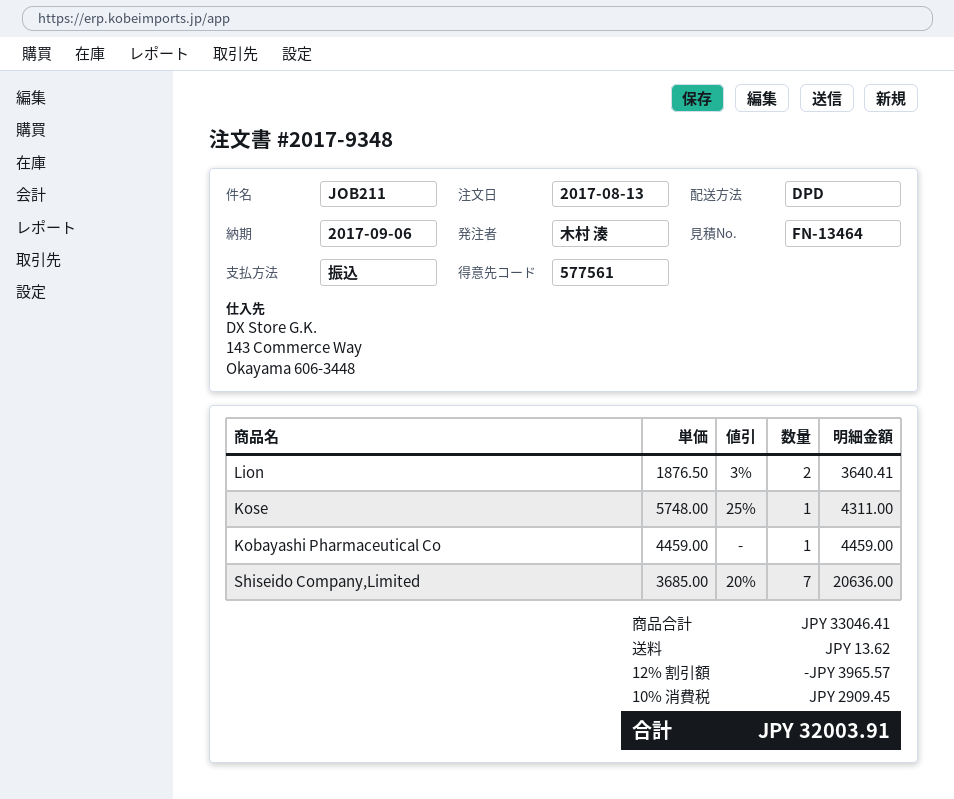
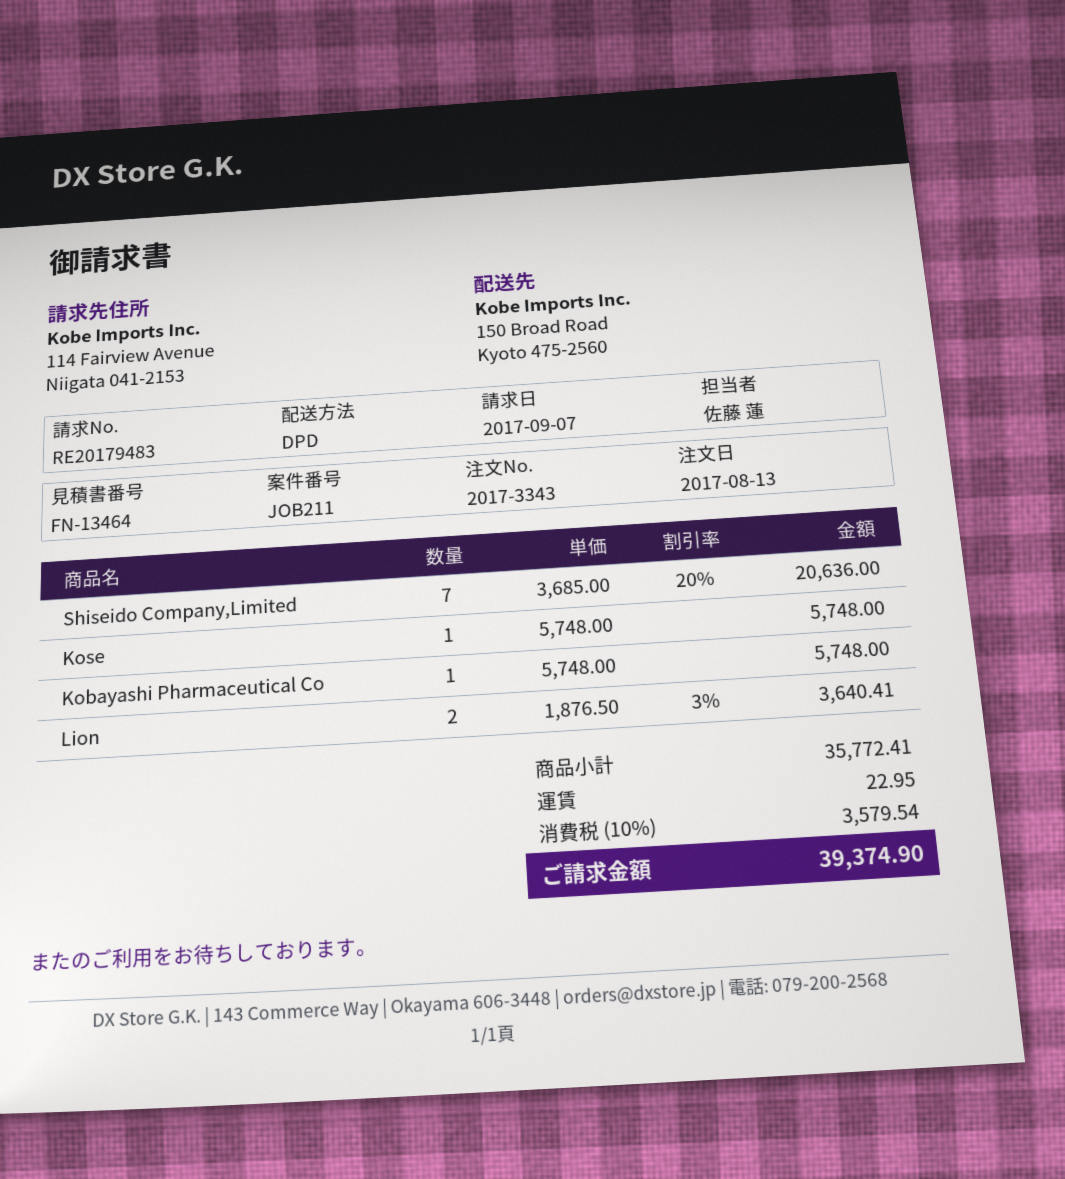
order number: 2017-9348 -> 2017-3343
Kose: 1 x 5748.00 - 25% = 4311.00 -> 1 x 5748.00 = 5748.00
Kobayashi Pharmaceutical Co: 1 x 4459.00 = 4459.00 -> 1 x 5748.00 = 5748.00
subtotal: 33046.41 -> 35772.41
discount: 12% = 3965.57 -> none
shipping: 13.62 -> 22.95
tax: 10% = 2909.45 -> 10% = 3579.54
total: 32003.91 -> 39374.90

